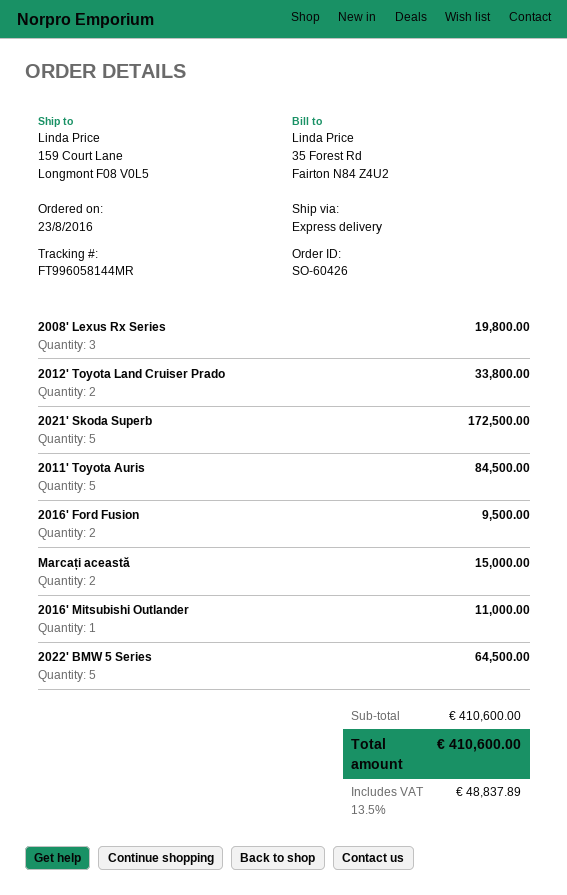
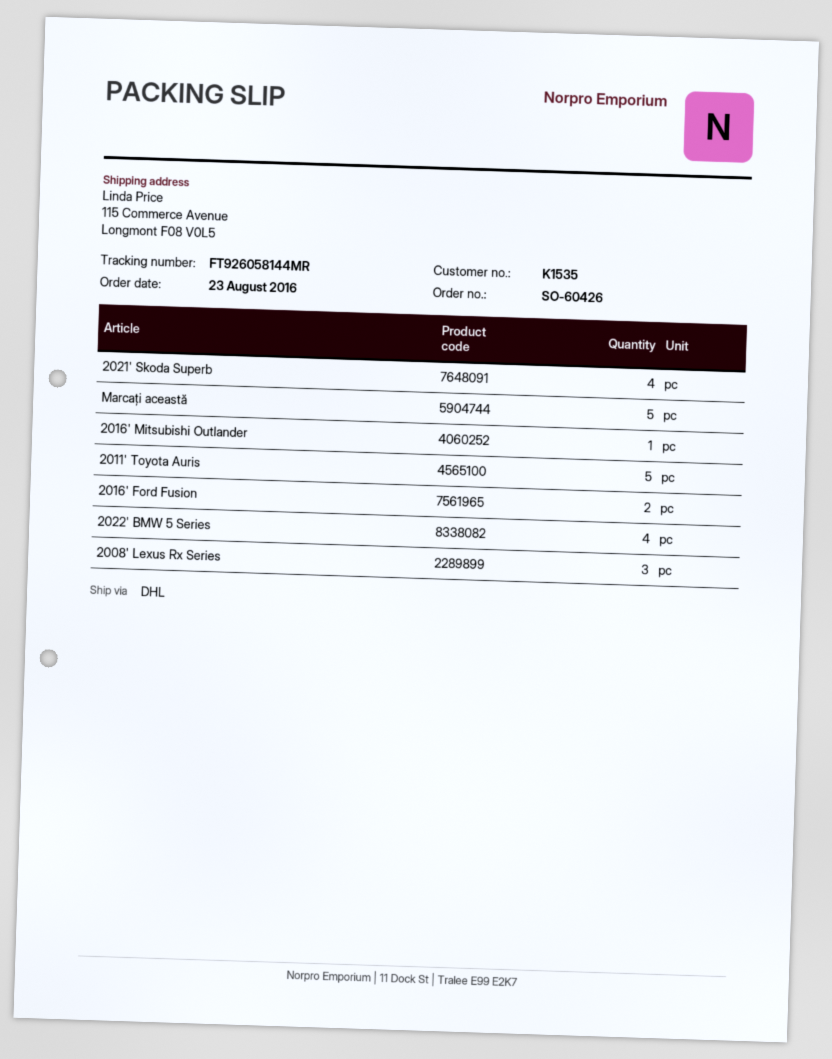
shipping method: express -> DHL
tracking number: FT996058144MR -> FT926058144MR
ship to: 159 Court Lane, Longmont F08 V0L5 -> 115 Commerce Avenue, Longmont F08 V0L5
2012' Toyota Land Cruiser Prado: 2 -> none
2021' Skoda Superb: 5 -> 4
Marcați această: 2 -> 5
2022' BMW 5 Series: 5 -> 4

